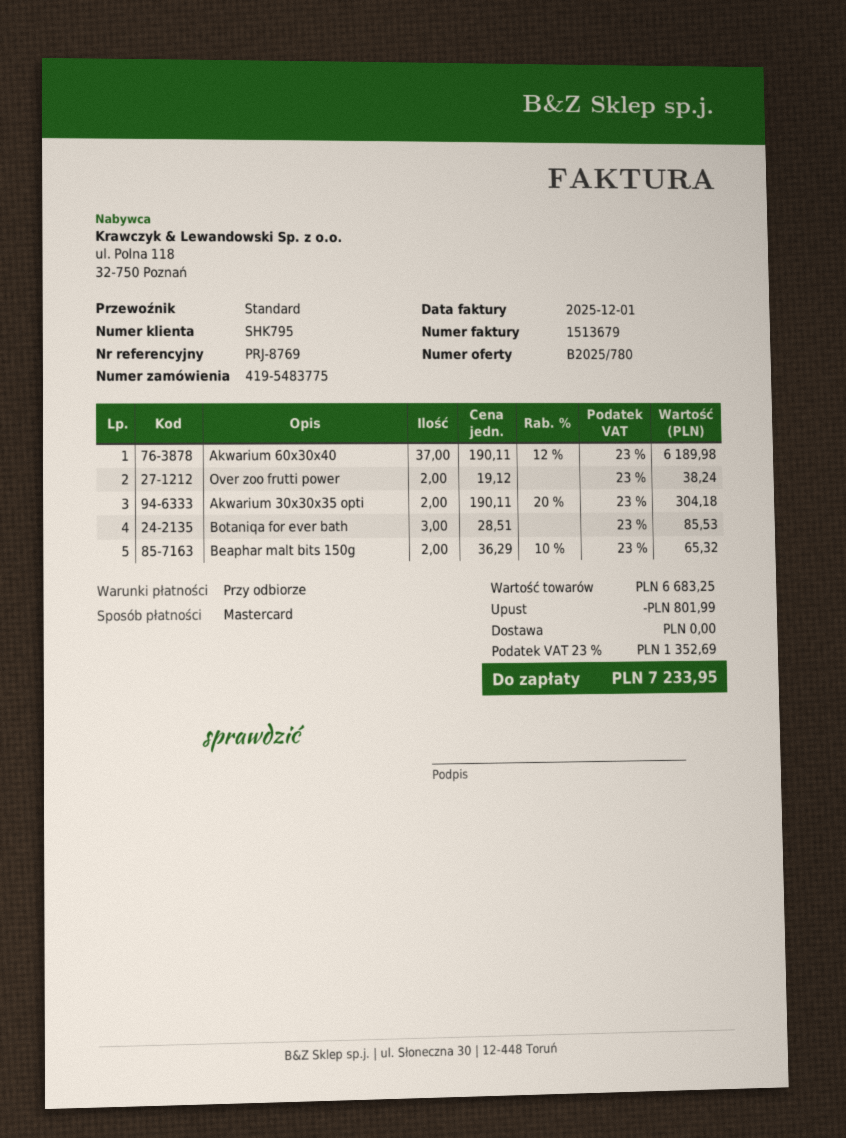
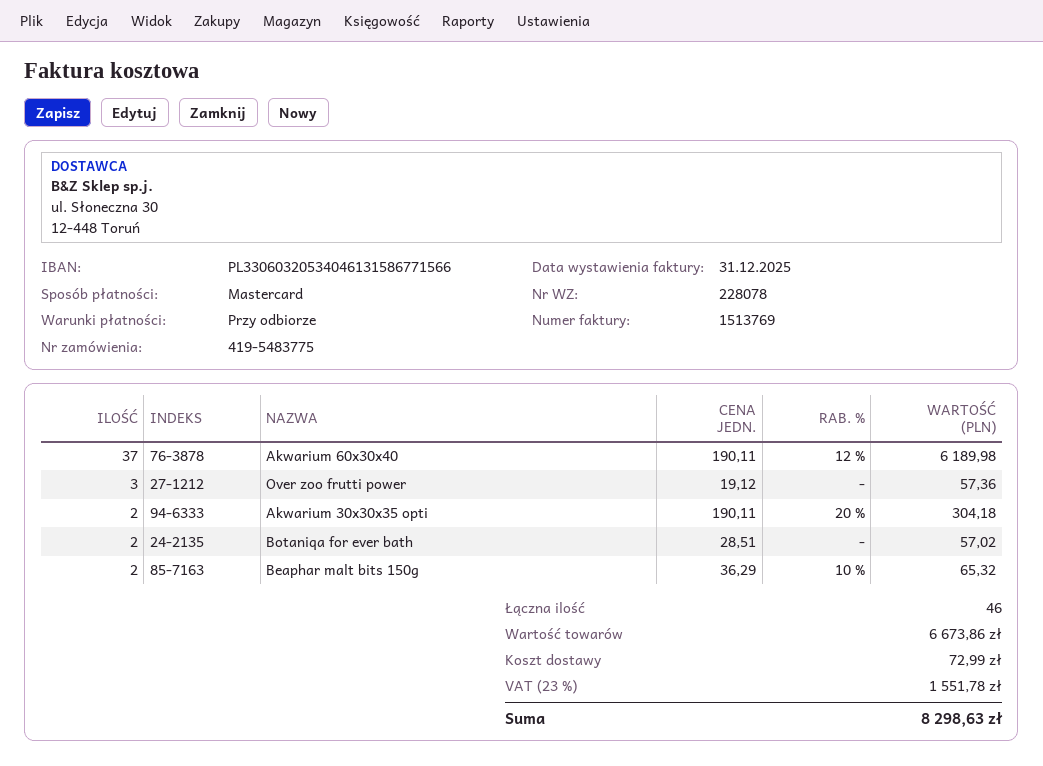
invoice number: 1513679 -> 1513769
invoice date: 2025-12-01 -> 2025-12-31
Over zoo frutti power: 2 x 19.12 = 38.24 -> 3 x 19.12 = 57.36
Botaniqa for ever bath: 3 x 28.51 = 85.53 -> 2 x 28.51 = 57.02
subtotal: 6683.25 -> 6673.86
discount: 801.99 -> none
shipping: 0.00 -> 72.99
tax: 23% = 1352.69 -> 23% = 1551.78
total: 7233.95 -> 8298.63

